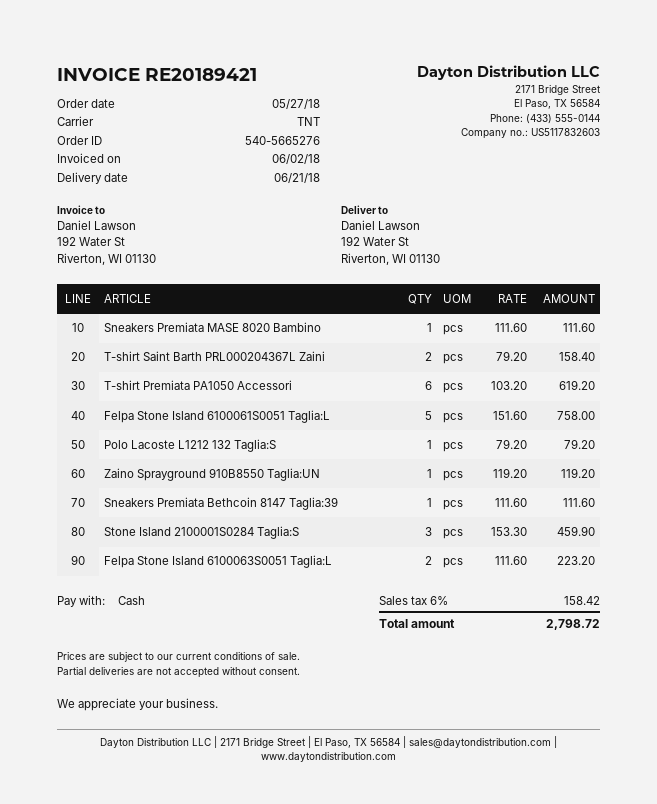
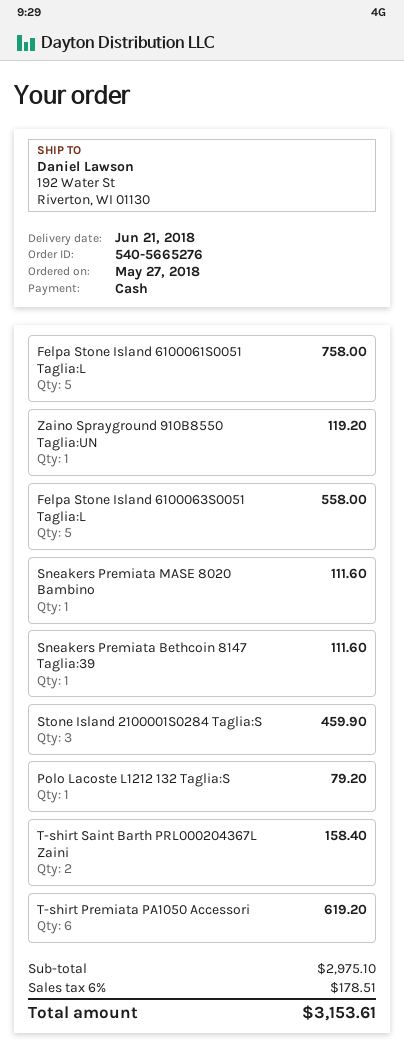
Felpa Stone Island 6100063S0051 Taglia:L: 2 for 223.20 -> 5 for 558.00
tax: 6% = 158.42 -> 6% = 178.51
total: 2798.72 -> 3153.61

